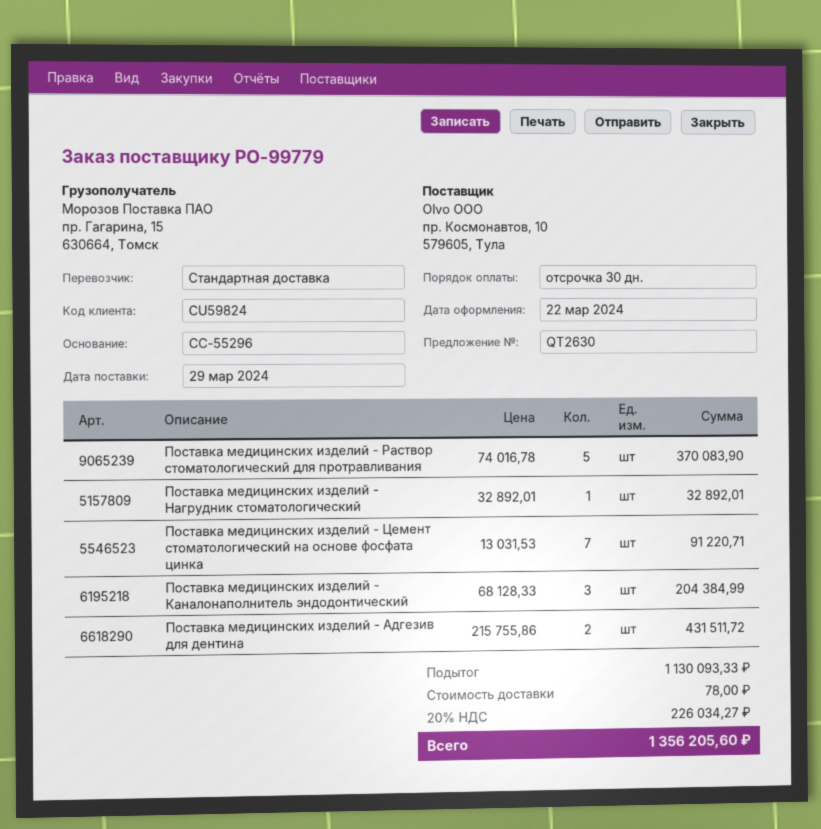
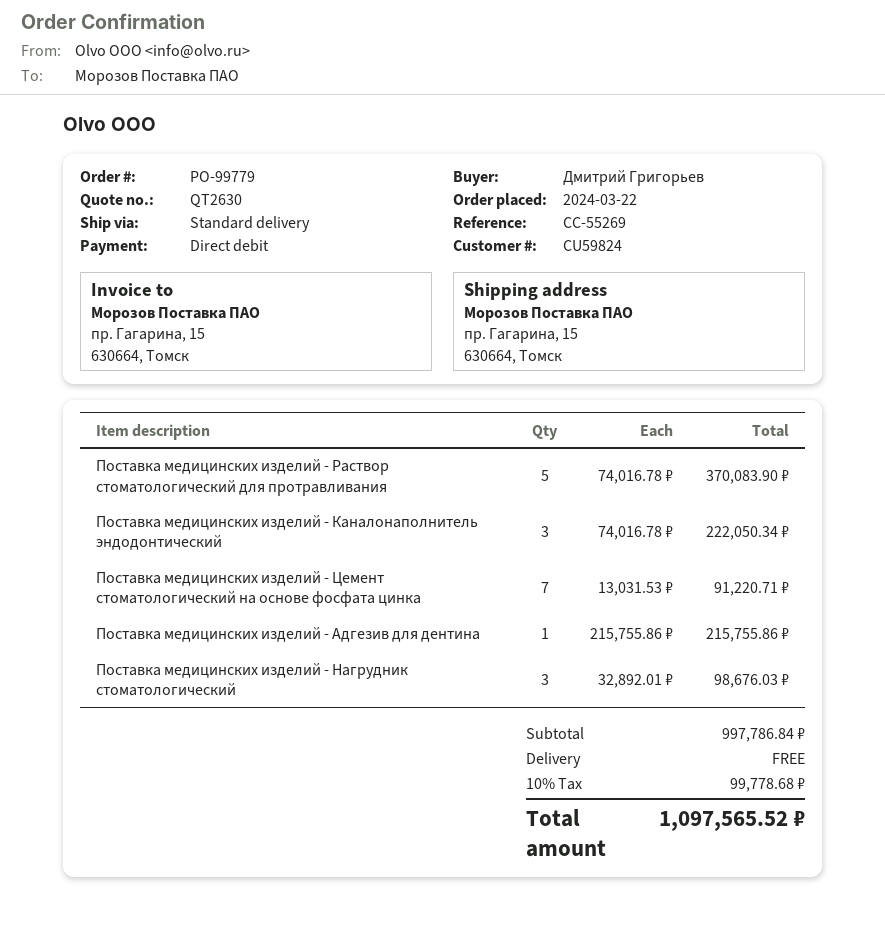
reference: CC-55296 -> CC-55269
Поставка медицинских изделий - Нагрудник стоматологический: 1 x 32892.01 = 32892.01 -> 3 x 32892.01 = 98676.03
Поставка медицинских изделий - Каналонаполнитель эндодонтический: 3 x 68128.33 = 204384.99 -> 3 x 74016.78 = 222050.34
Поставка медицинских изделий - Адгезив для дентина: 2 x 215755.86 = 431511.72 -> 1 x 215755.86 = 215755.86
subtotal: 1130093.33 -> 997786.84
shipping: 78.00 -> 0.00
tax: 20% = 226034.27 -> 10% = 99778.68
total: 1356205.60 -> 1097565.52

